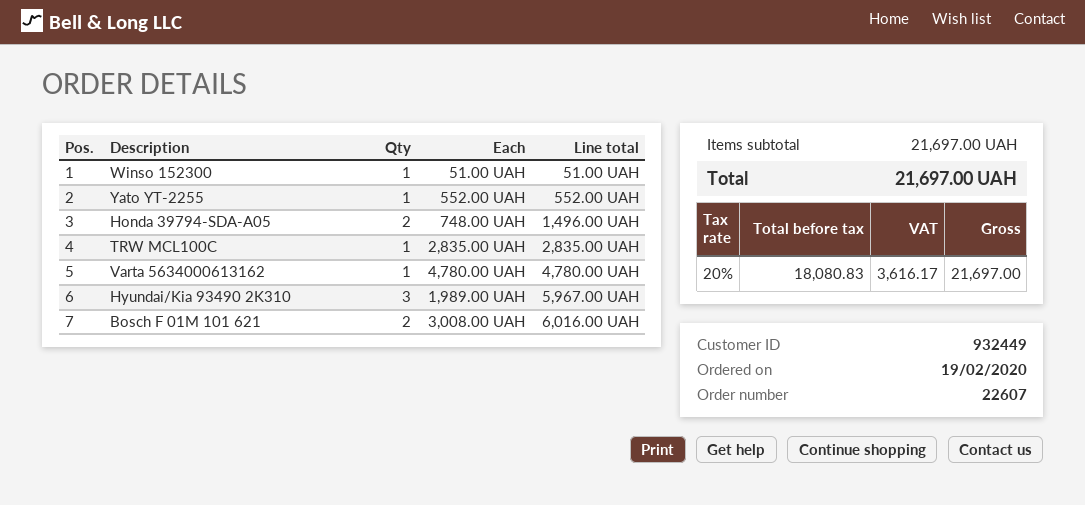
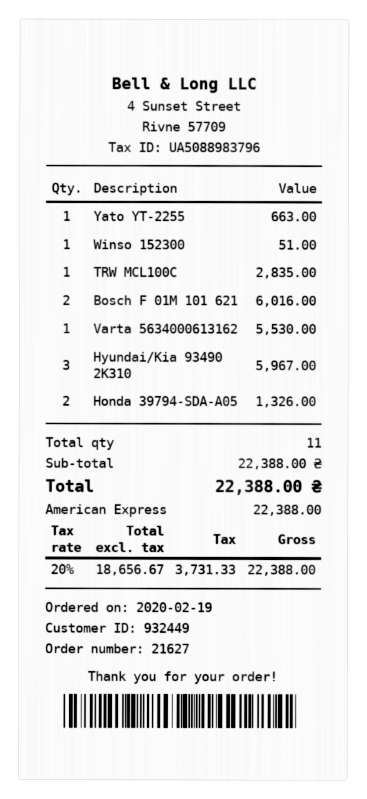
order number: 22607 -> 21627
Yato YT-2255: 1 for 552.00 -> 1 for 663.00
Honda 39794-SDA-A05: 2 for 1496.00 -> 2 for 1326.00
Varta 5634000613162: 1 for 4780.00 -> 1 for 5530.00
subtotal: 21697.00 -> 22388.00
net: 18080.83 -> 18656.67
tax: 20% = 3616.17 -> 20% = 3731.33
total: 21697.00 -> 22388.00

